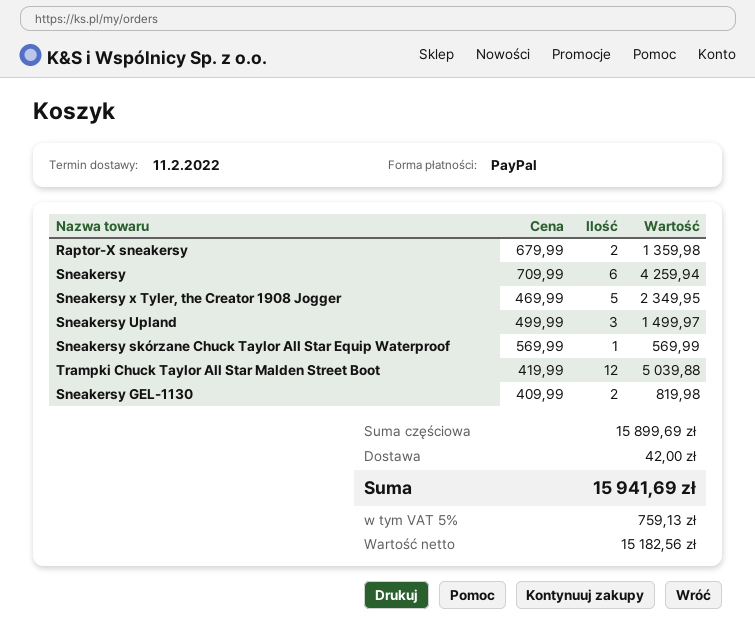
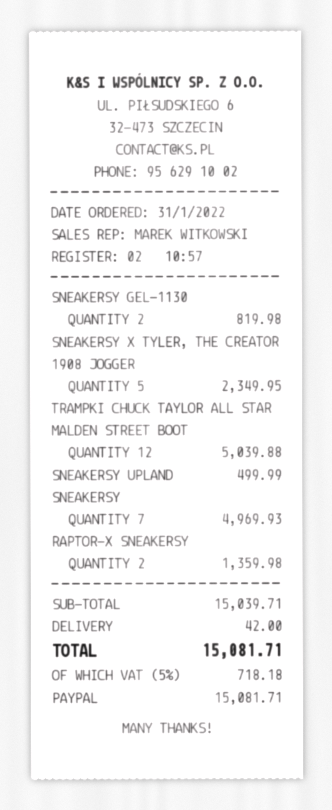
Sneakersy: 6 for 4259.94 -> 7 for 4969.93
Sneakersy Upland: 3 for 1499.97 -> 1 for 499.99
Sneakersy skórzane Chuck Taylor All Star Equip Waterproof: 1 for 569.99 -> none
subtotal: 15899.69 -> 15039.71
tax: 5% = 759.13 -> 5% = 718.18
total: 15941.69 -> 15081.71

